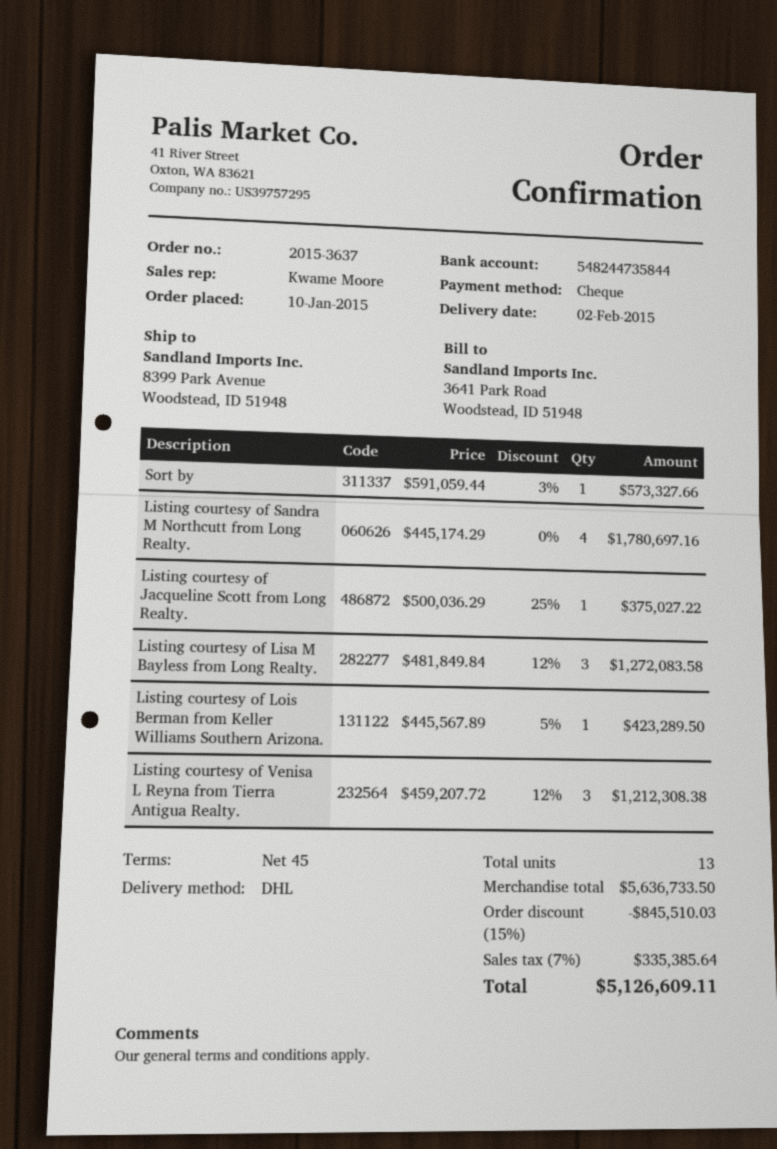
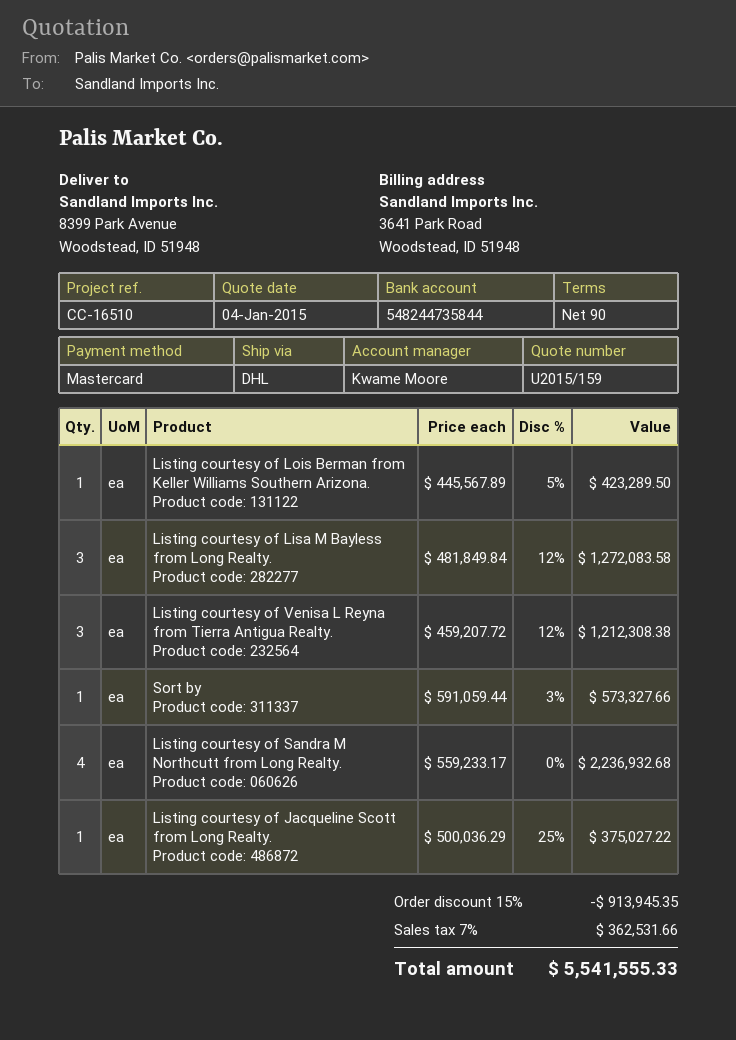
payment terms: 45 days -> 90 days
payment method: cheque -> Mastercard
Listing courtesy of Sandra M Northcutt from Long Realty.: 4 x 445174.29 = 1780697.16 -> 4 x 559233.17 = 2236932.68
discount: 15% = 845510.03 -> 15% = 913945.35
tax: 7% = 335385.64 -> 7% = 362531.66
total: 5126609.11 -> 5541555.33

